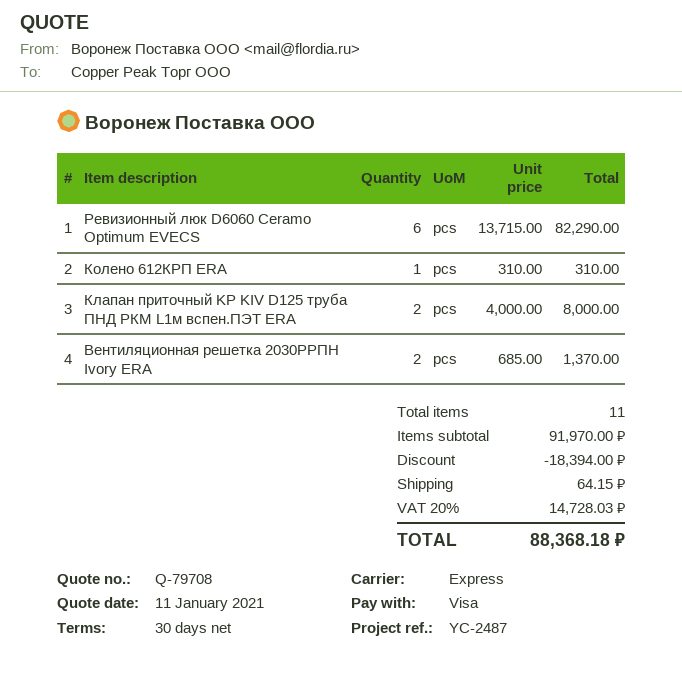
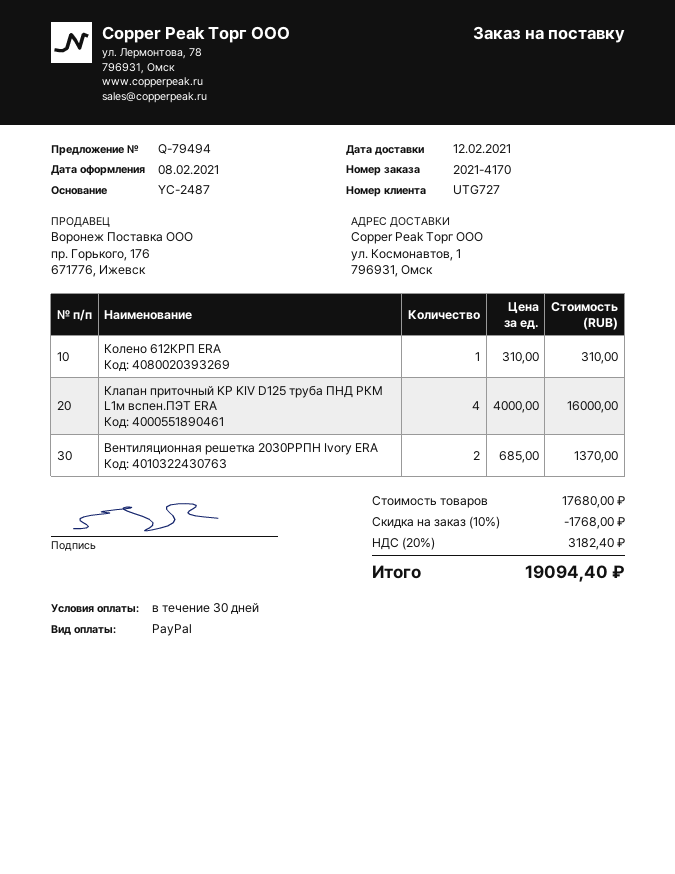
quote number: Q-79708 -> Q-79494
payment method: Visa -> PayPal
Ревизионный люк D6060 Ceramo Optimum EVECS: 6 x 13715.00 = 82290.00 -> none
Клапан приточный KP KIV D125 труба ПНД РКМ L1м вспен.ПЭТ ERA: 2 x 4000.00 = 8000.00 -> 4 x 4000.00 = 16000.00
subtotal: 91970.00 -> 17680.00
discount: 18394.00 -> 1768.00
shipping: 64.15 -> none
tax: 20% = 14728.03 -> 20% = 3182.40
total: 88368.18 -> 19094.40

